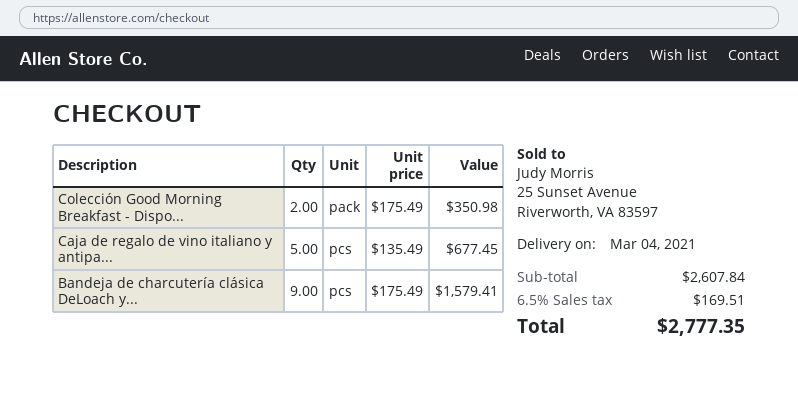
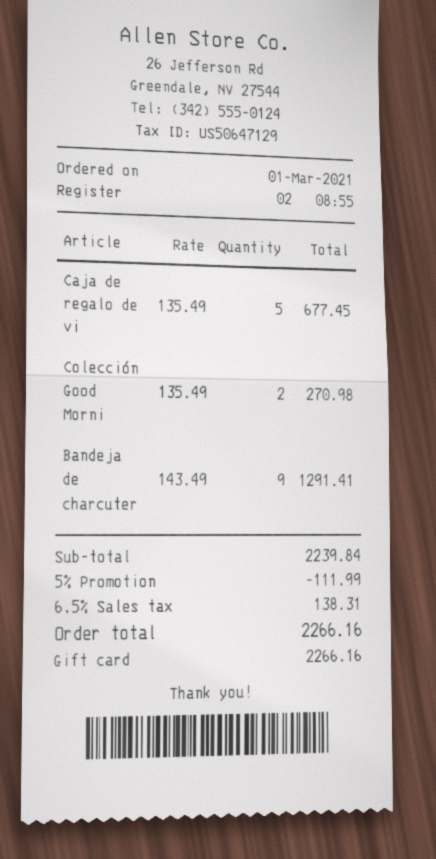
Colección Good Morning Breakfast - Dispo...: 2 x 175.49 = 350.98 -> 2 x 135.49 = 270.98
Bandeja de charcutería clásica DeLoach y...: 9 x 175.49 = 1579.41 -> 9 x 143.49 = 1291.41
subtotal: 2607.84 -> 2239.84
discount: none -> 5% = 111.99
tax: 6.5% = 169.51 -> 6.5% = 138.31
total: 2777.35 -> 2266.16

